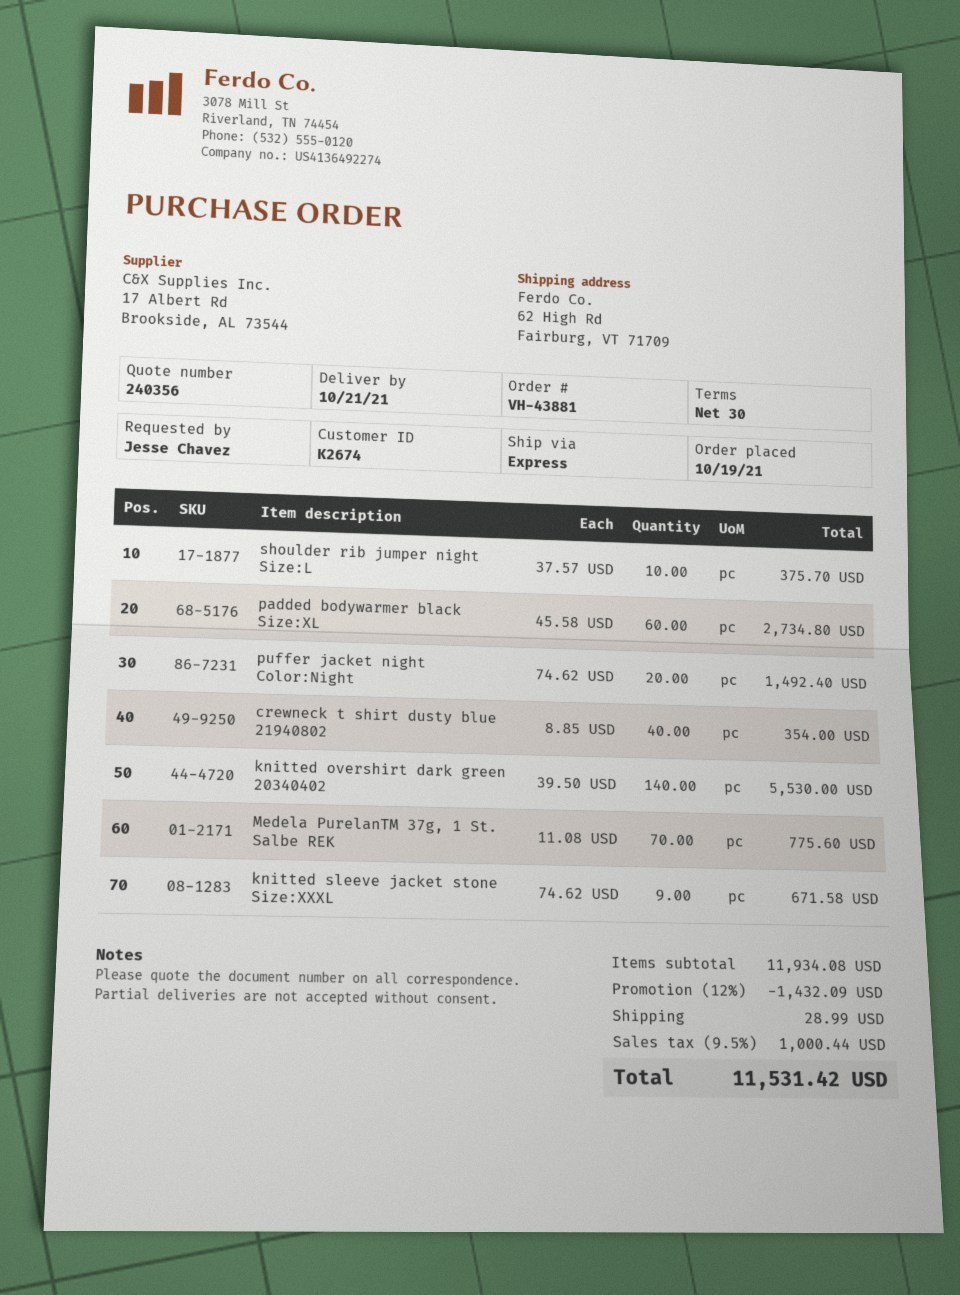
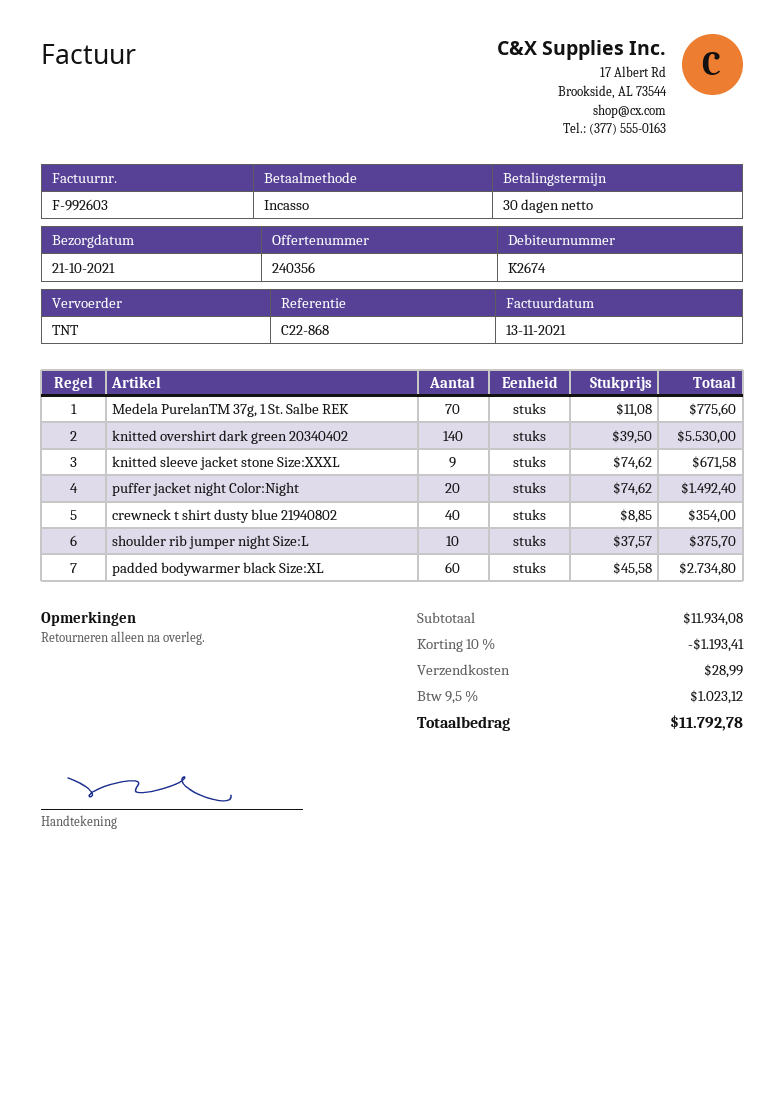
shipping method: express -> TNT
discount: 12% = 1432.09 -> 10% = 1193.41
tax: 9.5% = 1000.44 -> 9.5% = 1023.12
total: 11531.42 -> 11792.78

